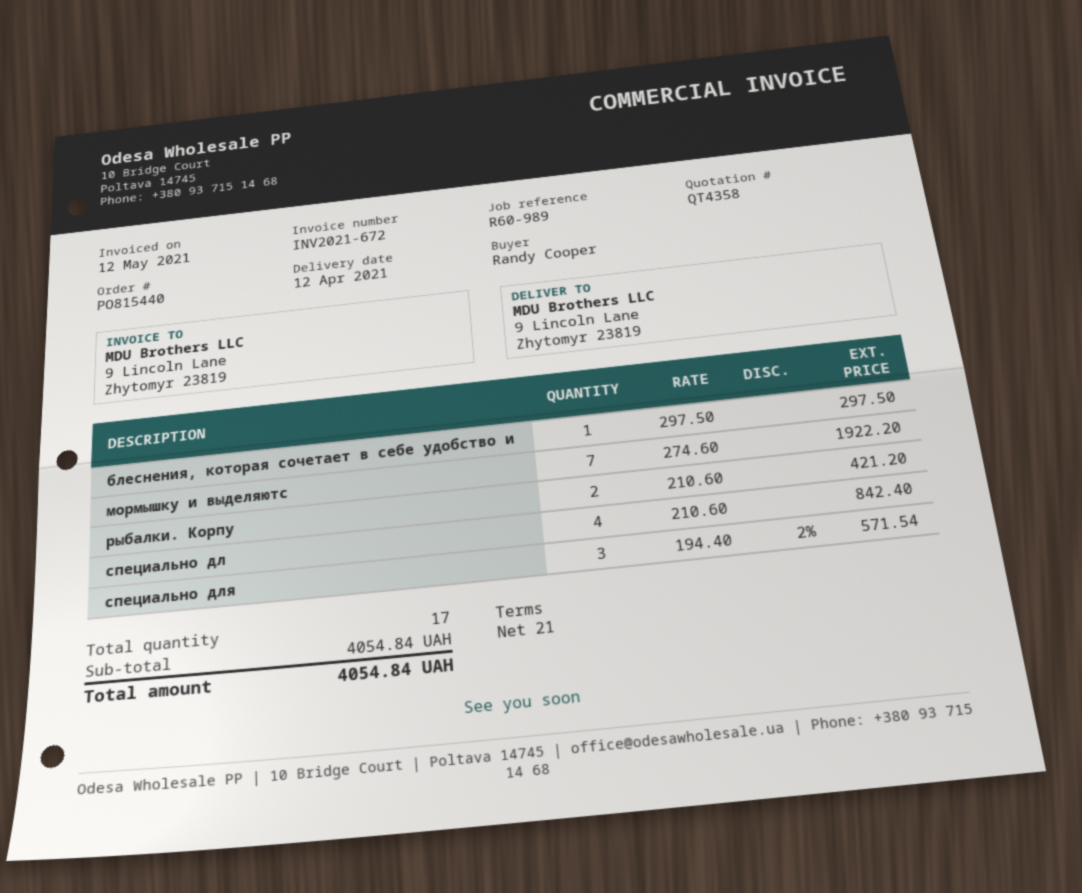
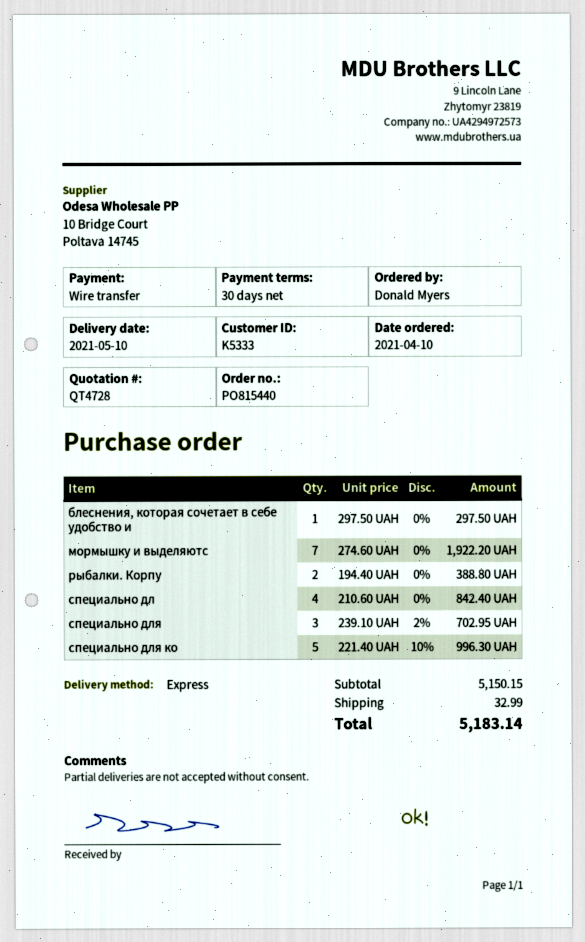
quote number: QT4358 -> QT4728
delivery date: 2021-04-12 -> 2021-05-10
payment terms: 21 days -> 30 days
ordered by: Randy Cooper -> Donald Myers
рыбалки. Корпу: 2 x 210.60 = 421.20 -> 2 x 194.40 = 388.80
специально для: 3 x 194.40 - 2% = 571.54 -> 3 x 239.10 - 2% = 702.95
специально для ко: none -> 5 x 221.40 - 10% = 996.30
subtotal: 4054.84 -> 5150.15
shipping: none -> 32.99
total: 4054.84 -> 5183.14

